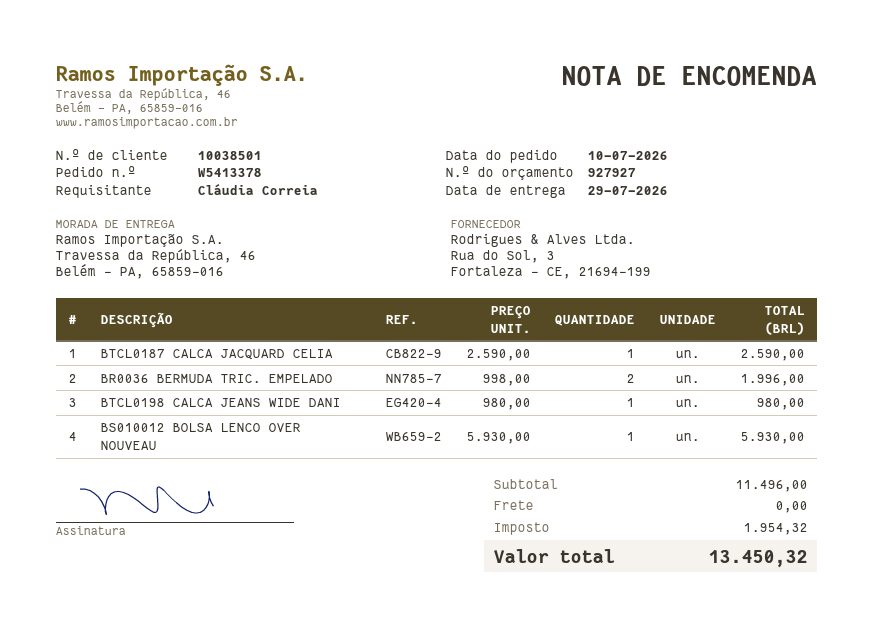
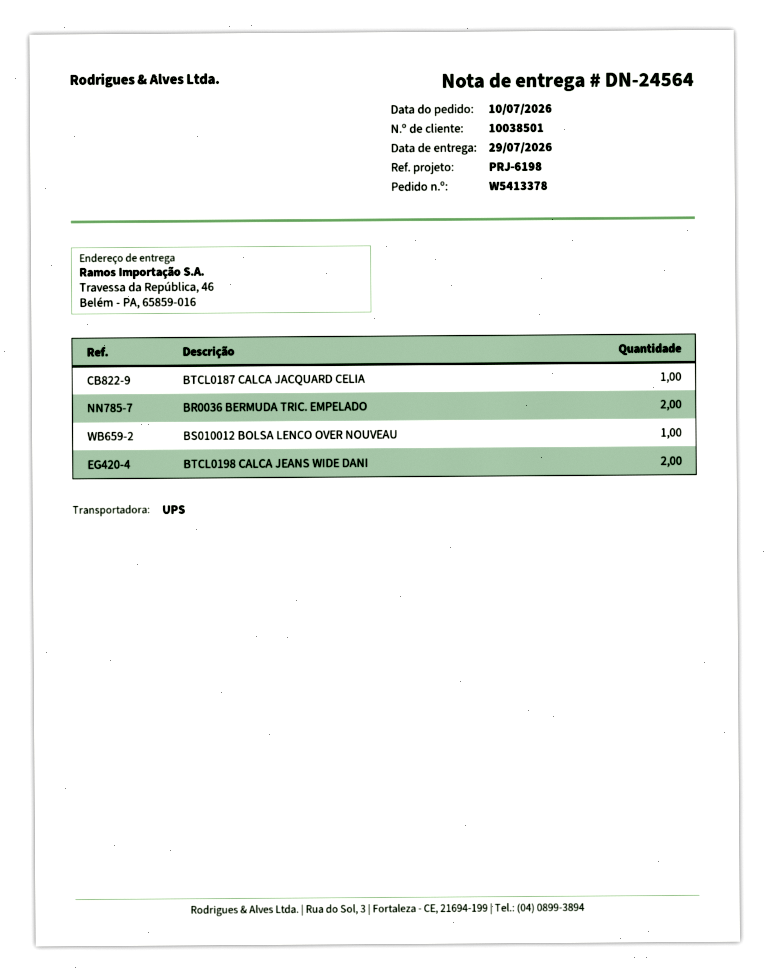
BTCL0198 CALCA JEANS WIDE DANI: 1 -> 2

